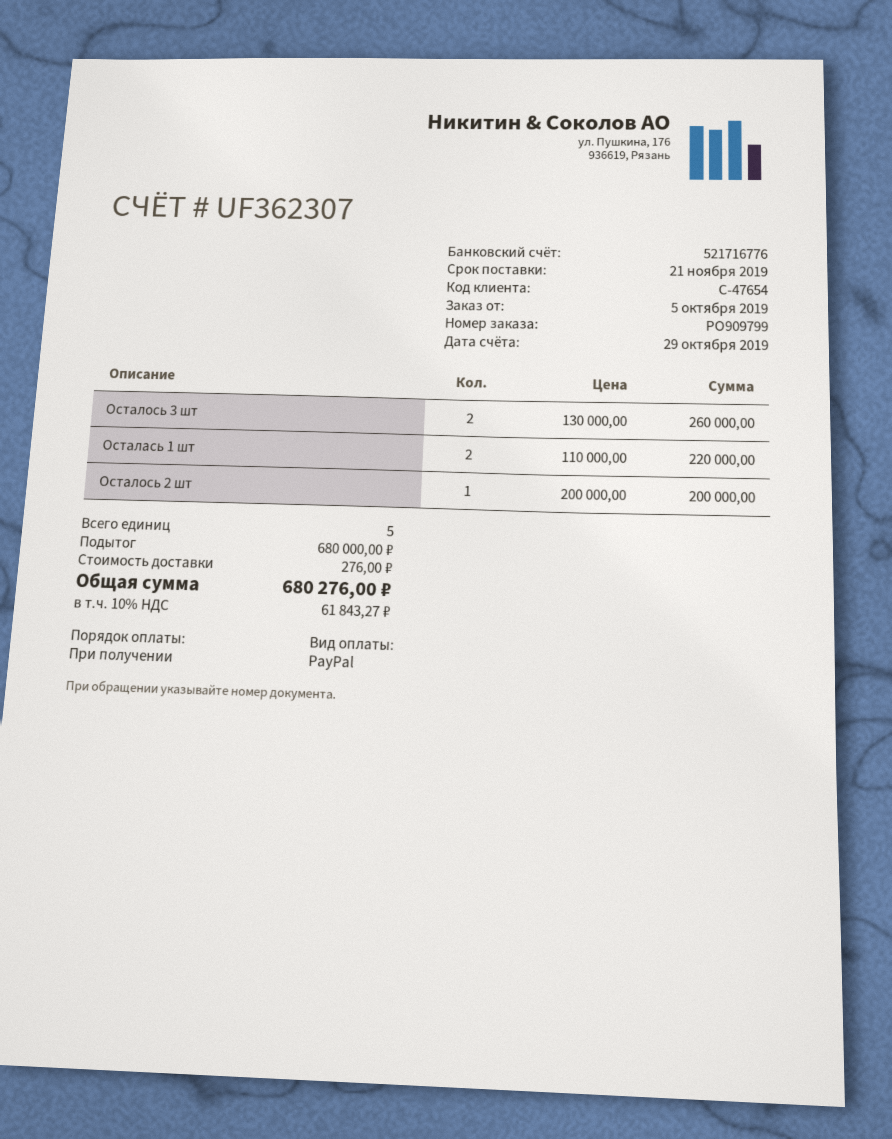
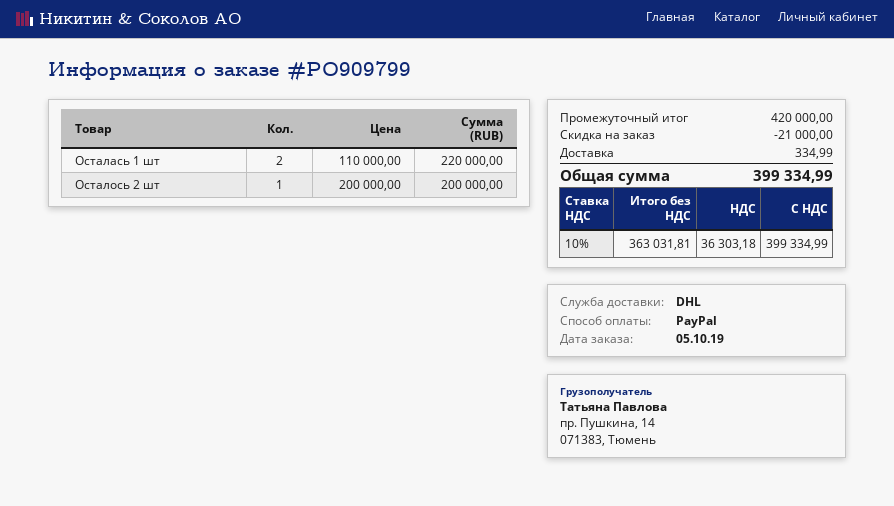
Осталось 3 шт: 2 x 130000.00 = 260000.00 -> none
subtotal: 680000.00 -> 420000.00
discount: none -> 21000.00
shipping: 276.00 -> 334.99
tax: 10% = 61843.27 -> 10% = 36303.18
total: 680276.00 -> 399334.99

